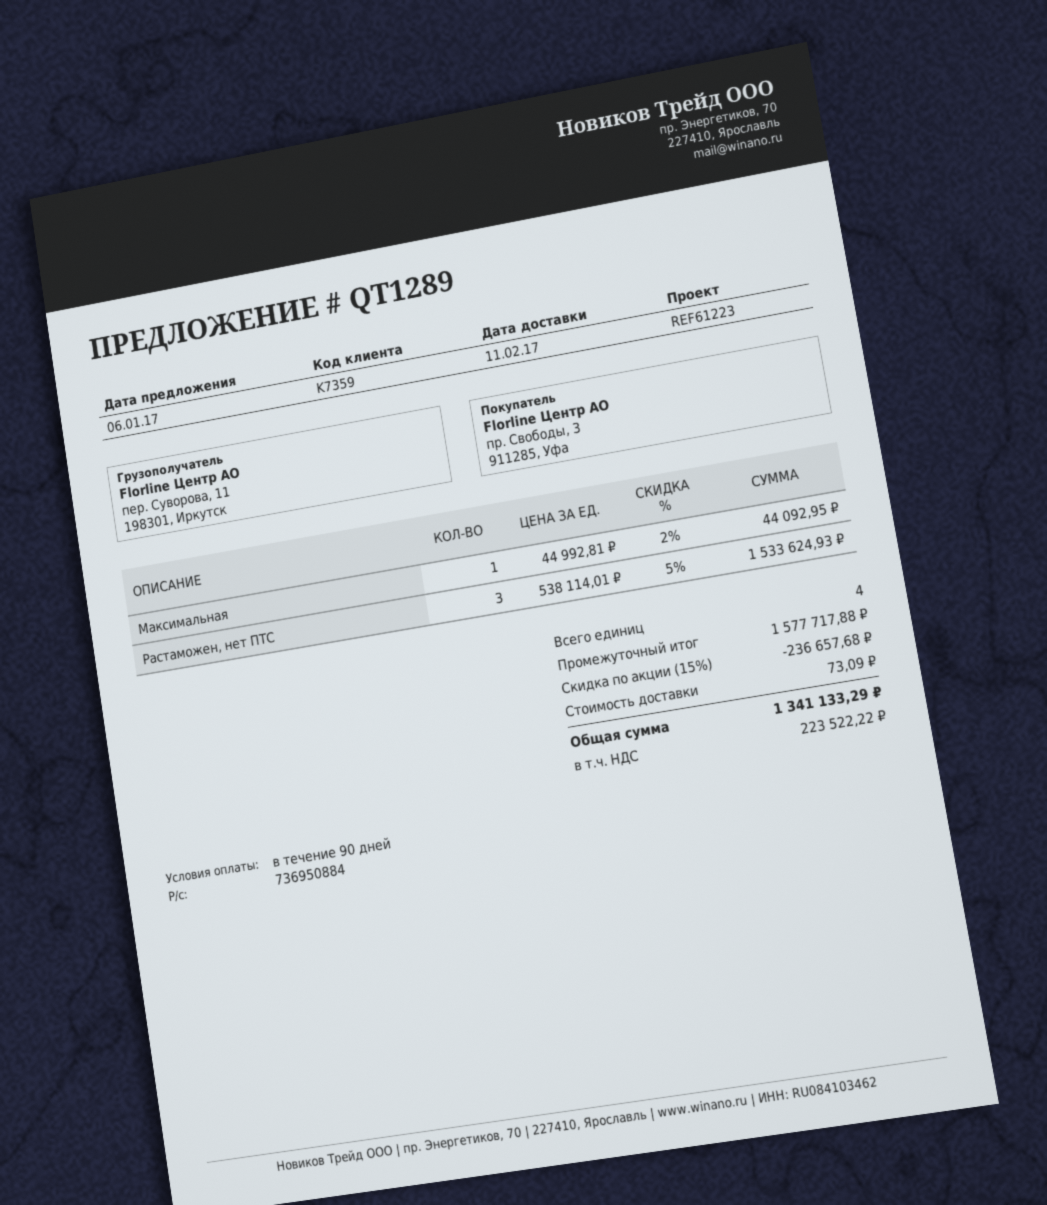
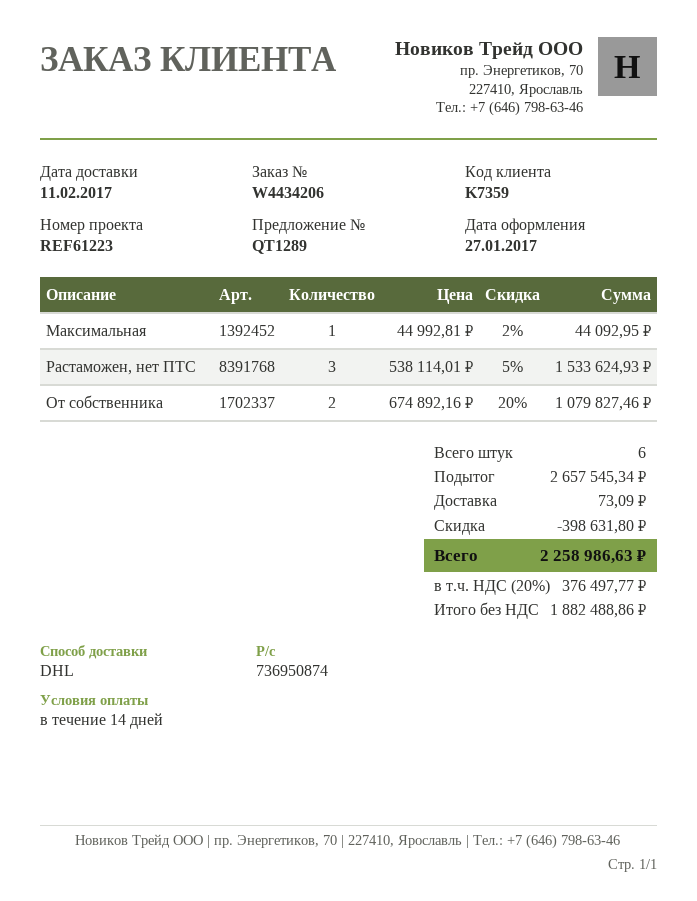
payment terms: 90 days -> 14 days
bank account: 736950884 -> 736950874
От собственника: none -> 2 x 674892.16 - 20% = 1079827.46
total quantity: 4 -> 6
subtotal: 1577717.88 -> 2657545.34
discount: 236657.68 -> 398631.80
tax: 223522.22 -> 376497.77
total: 1341133.29 -> 2258986.63

